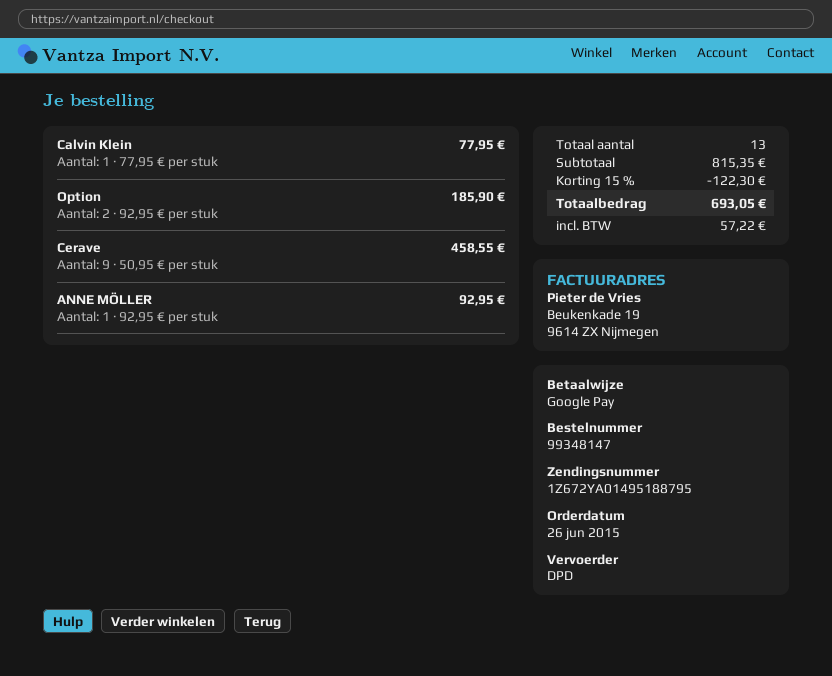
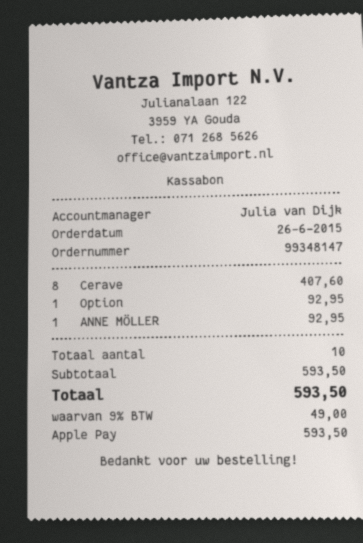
payment method: Google Pay -> Apple Pay
Calvin Klein: 1 for 77.95 -> none
Option: 2 for 185.90 -> 1 for 92.95
Cerave: 9 for 458.55 -> 8 for 407.60
total quantity: 13 -> 10
subtotal: 815.35 -> 593.50
discount: 15% = 122.30 -> none
tax: 57.22 -> 49.00
total: 693.05 -> 593.50

